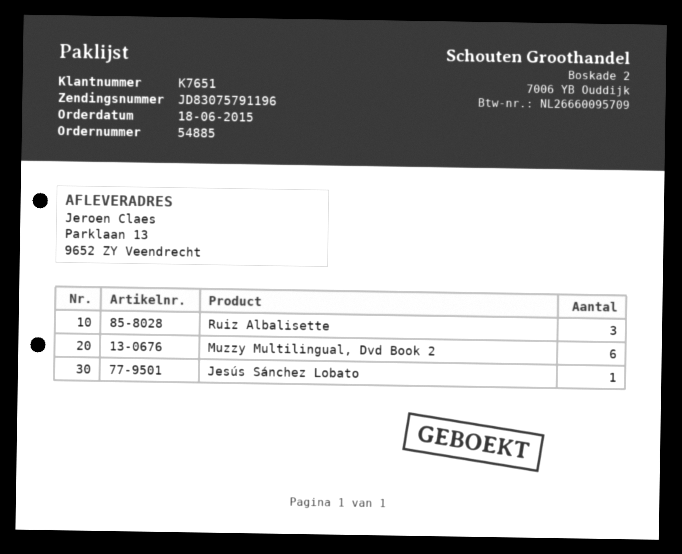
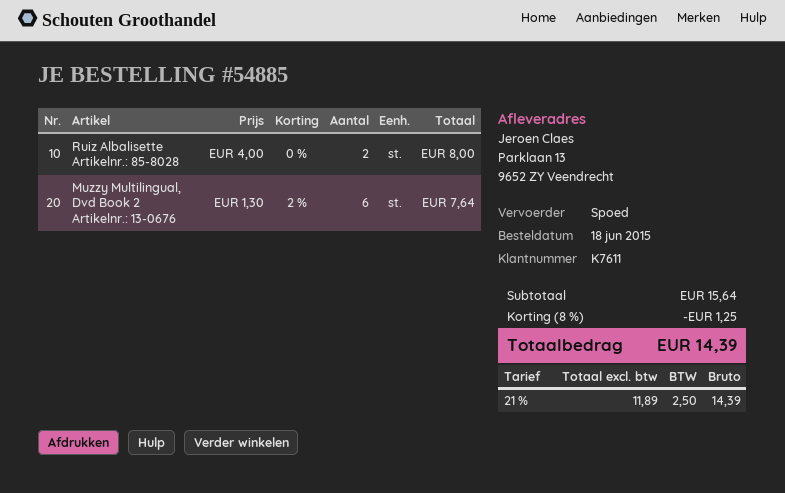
customer number: K7651 -> K7611
Ruiz Albalisette: 3 -> 2
Jesús Sánchez Lobato: 1 -> none

